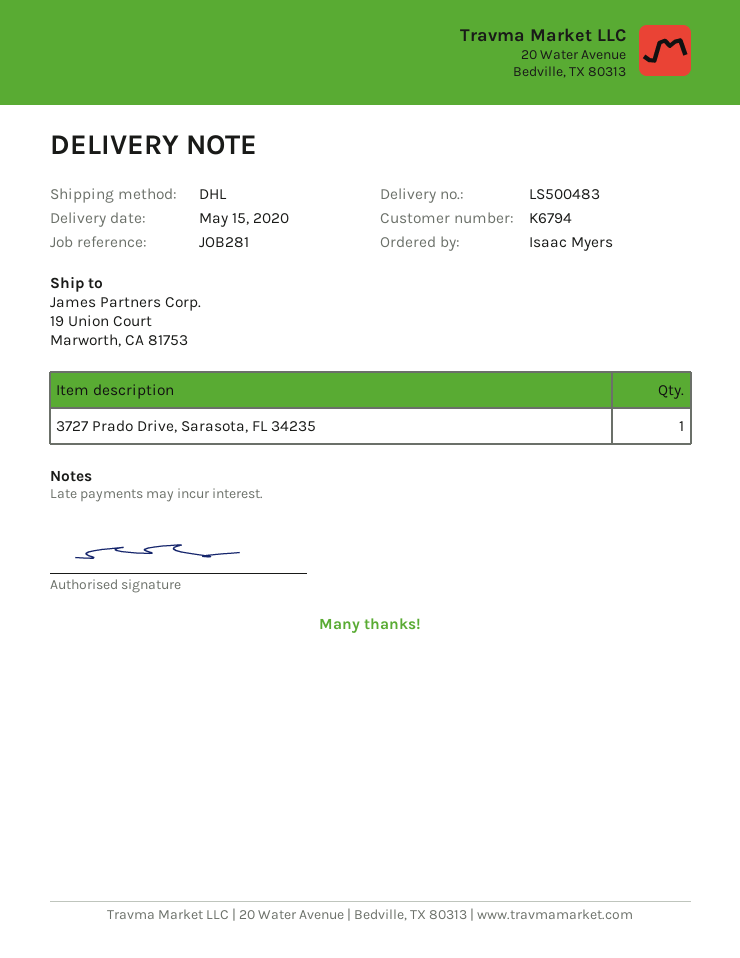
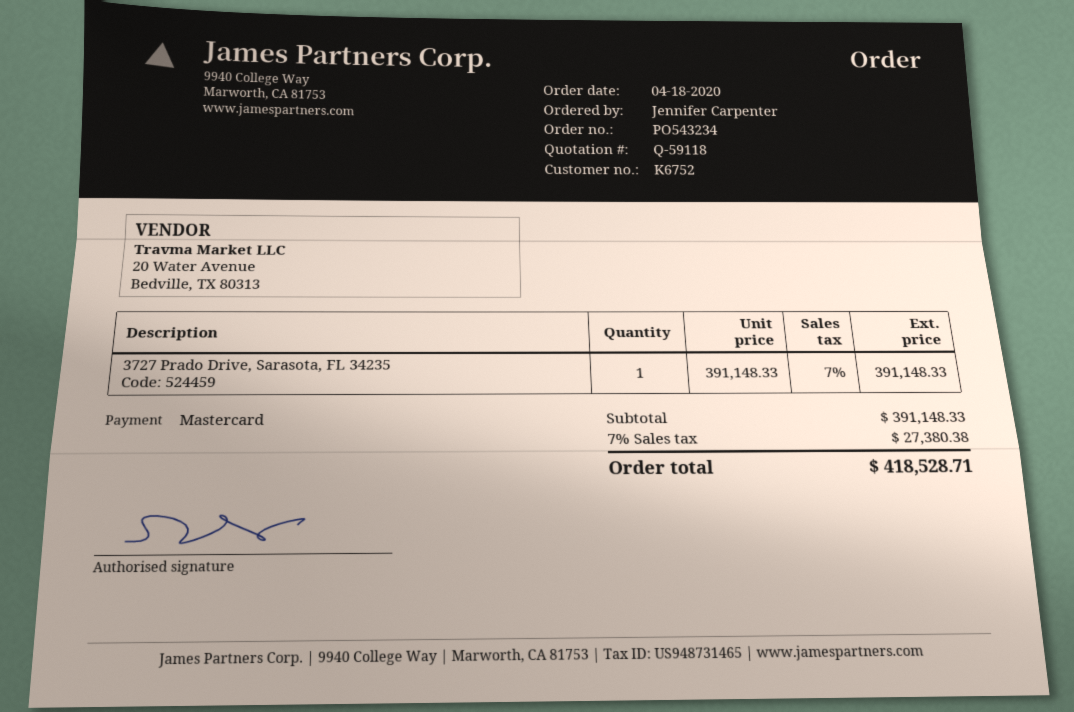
customer number: K6794 -> K6752
ordered by: Isaac Myers -> Jennifer Carpenter

